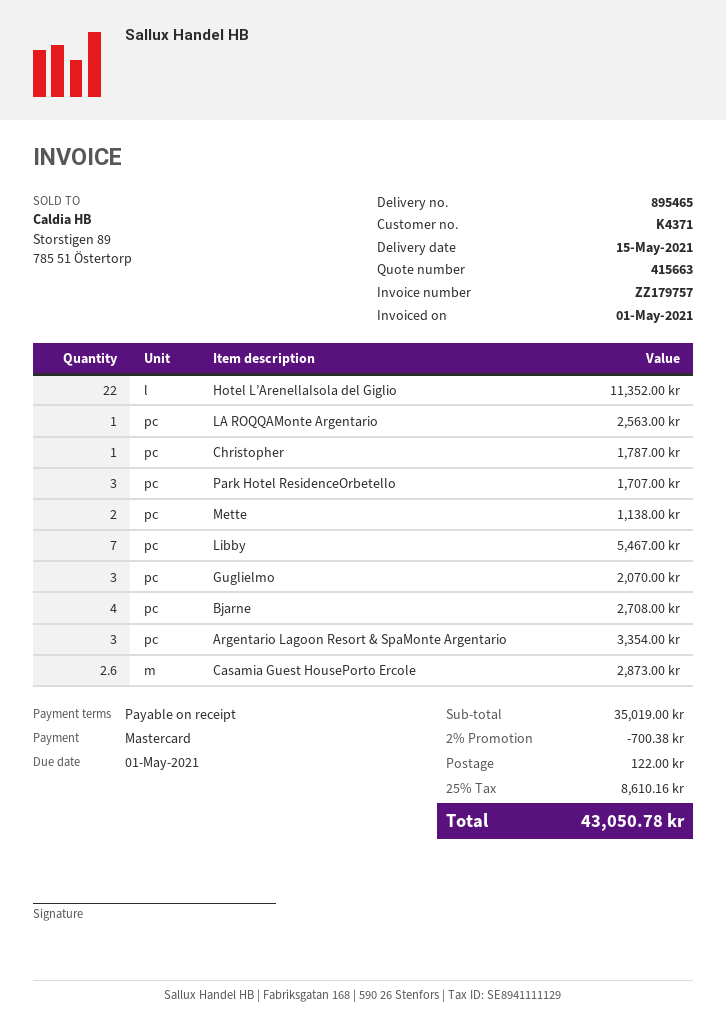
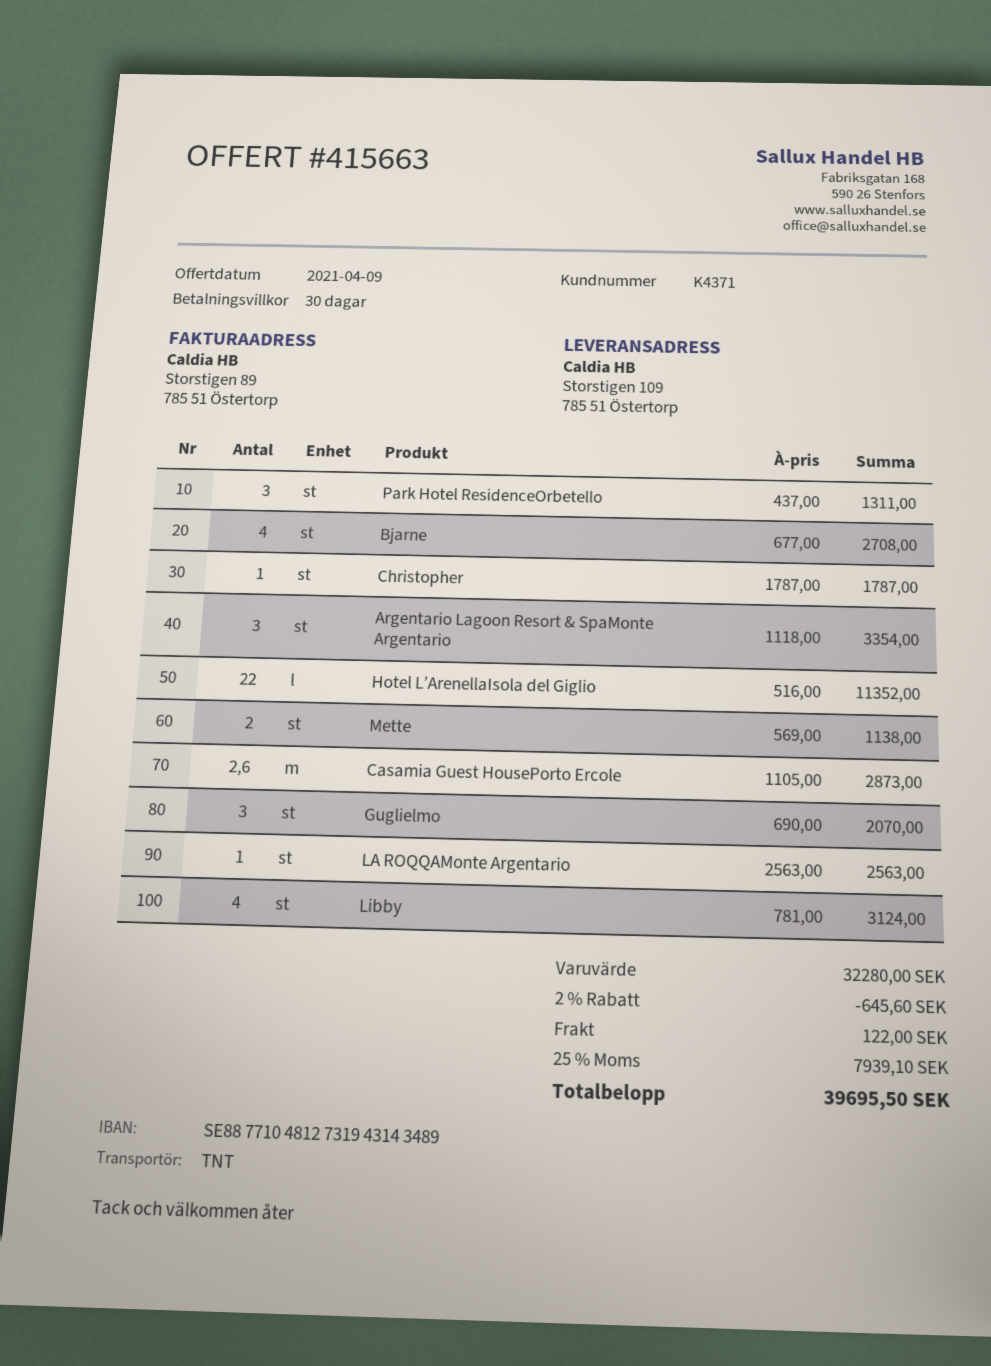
payment terms: on receipt -> 30 days
Park Hotel ResidenceOrbetello: 3 for 1707.00 -> 3 for 1311.00
Libby: 7 for 5467.00 -> 4 for 3124.00
subtotal: 35019.00 -> 32280.00
discount: 2% = 700.38 -> 2% = 645.60
tax: 25% = 8610.16 -> 25% = 7939.10
total: 43050.78 -> 39695.50

